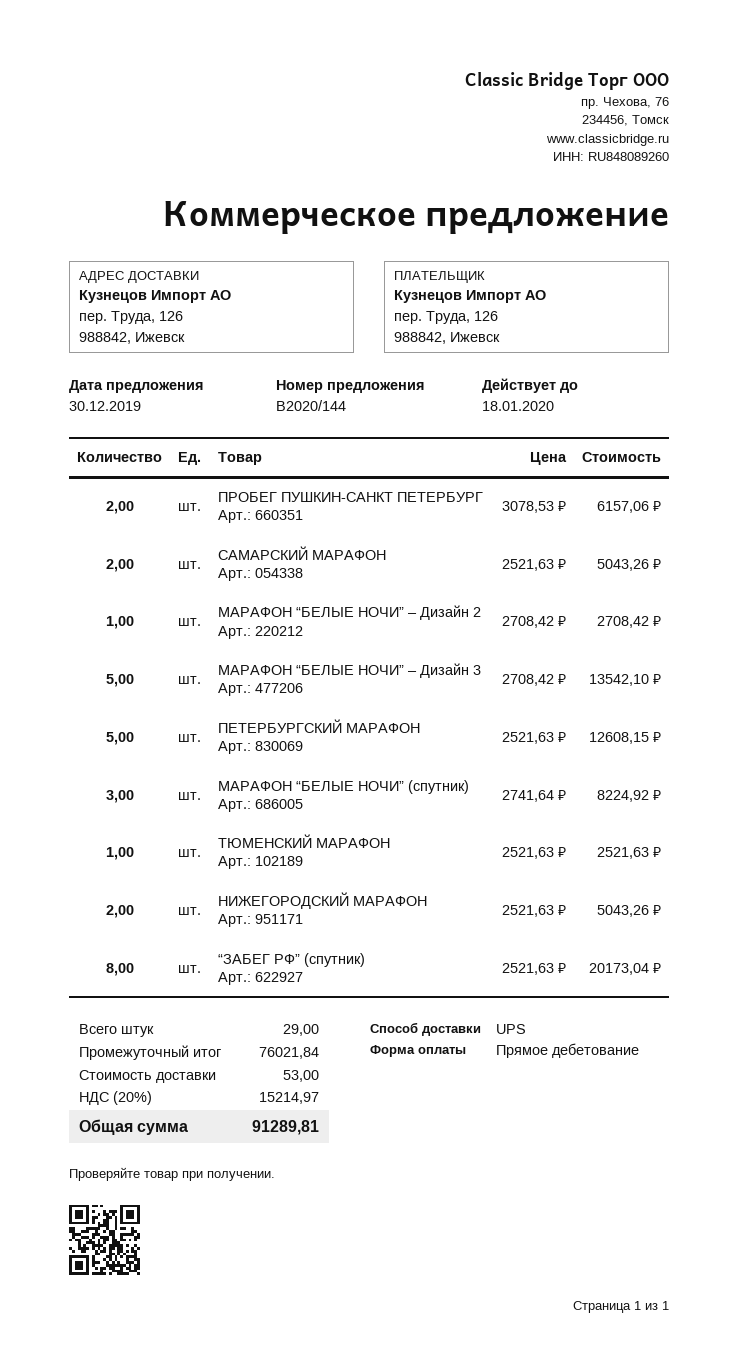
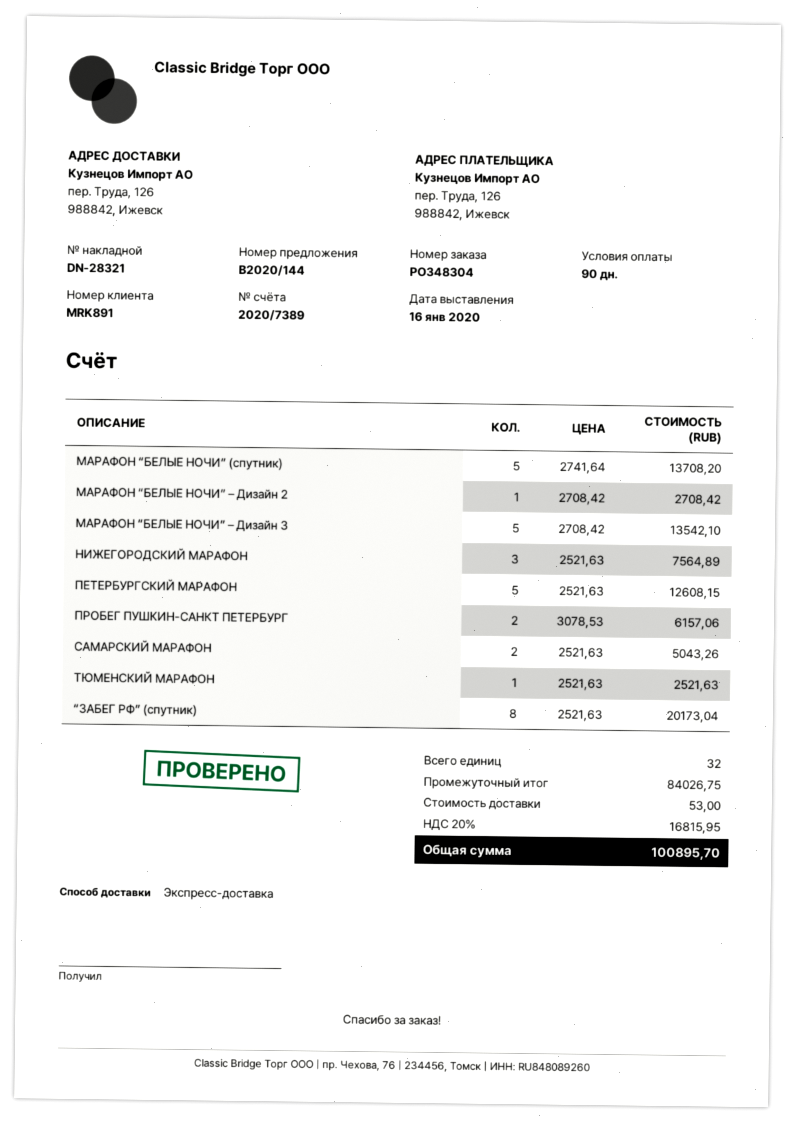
shipping method: UPS -> express
МАРАФОН “БЕЛЫЕ НОЧИ” (спутник): 3 x 2741.64 = 8224.92 -> 5 x 2741.64 = 13708.20
НИЖЕГОРОДСКИЙ МАРАФОН: 2 x 2521.63 = 5043.26 -> 3 x 2521.63 = 7564.89
total quantity: 29 -> 32
subtotal: 76021.84 -> 84026.75
tax: 20% = 15214.97 -> 20% = 16815.95
total: 91289.81 -> 100895.70

